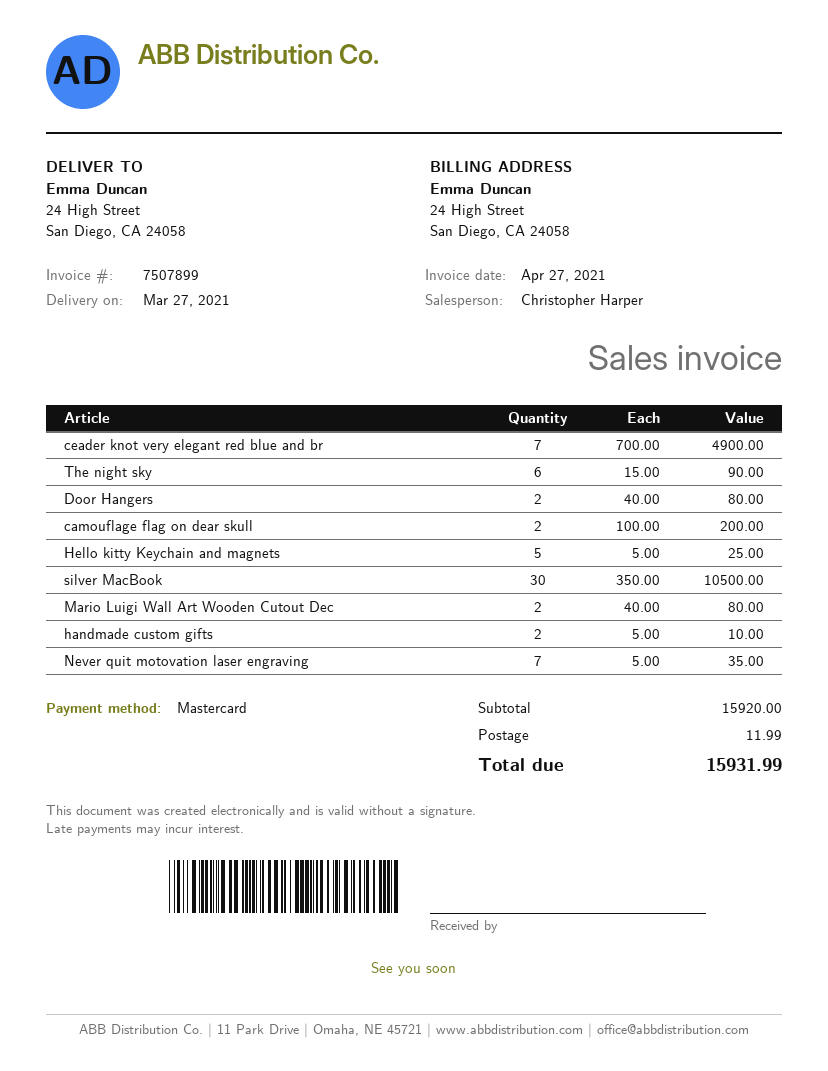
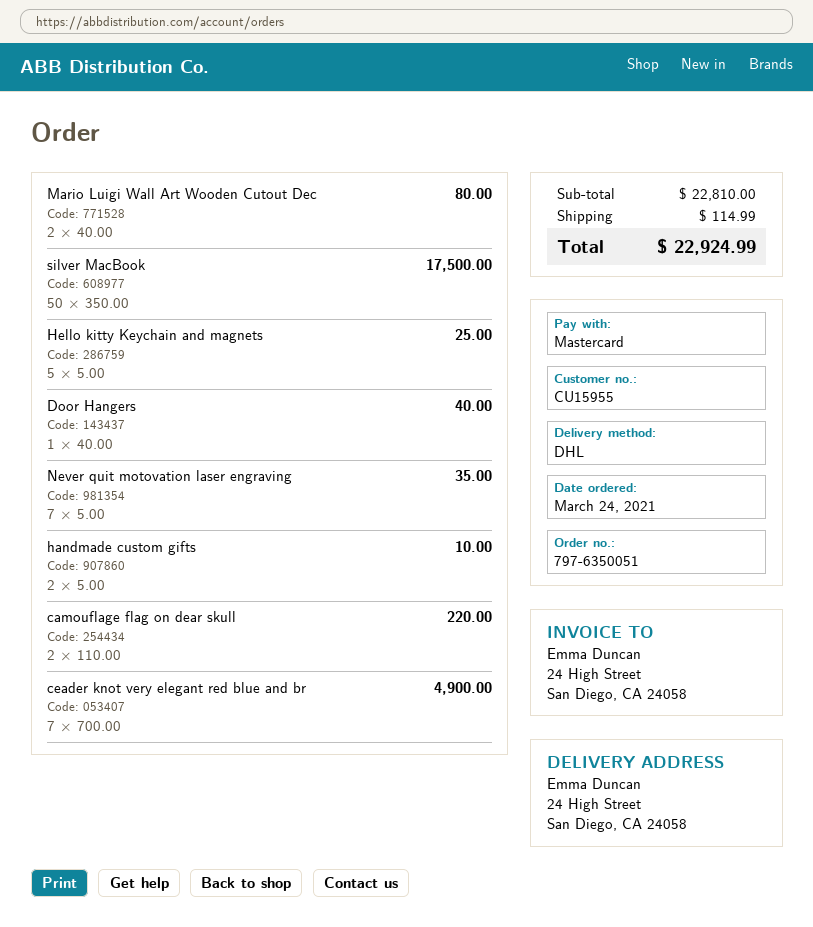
The night sky: 6 x 15.00 = 90.00 -> none
Door Hangers: 2 x 40.00 = 80.00 -> 1 x 40.00 = 40.00
camouflage flag on dear skull: 2 x 100.00 = 200.00 -> 2 x 110.00 = 220.00
silver MacBook: 30 x 350.00 = 10500.00 -> 50 x 350.00 = 17500.00
subtotal: 15920.00 -> 22810.00
shipping: 11.99 -> 114.99
total: 15931.99 -> 22924.99

